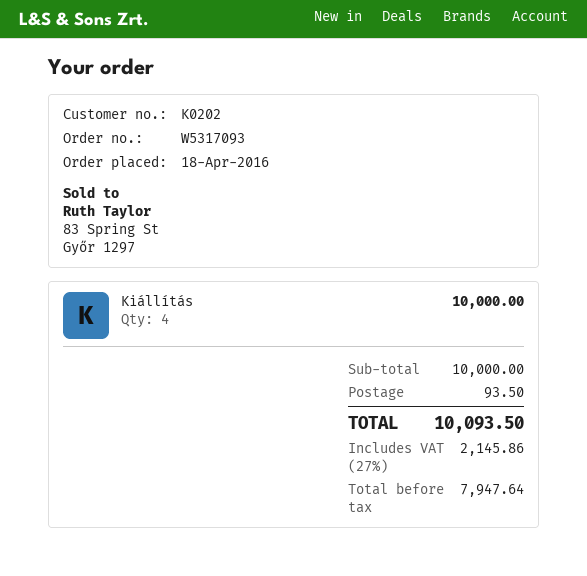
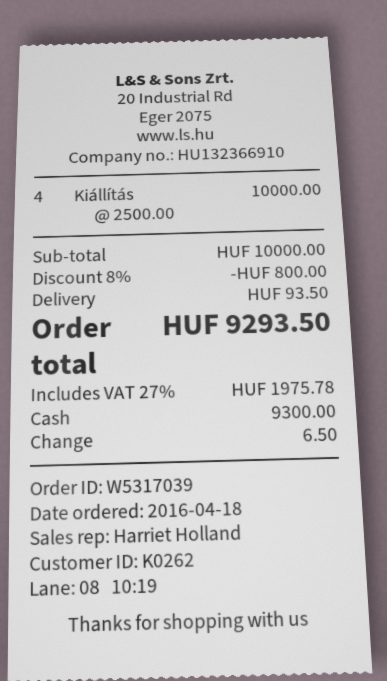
order number: W5317093 -> W5317039
customer number: K0202 -> K0262
discount: none -> 8% = 800.00
tax: 27% = 2145.86 -> 27% = 1975.78
total: 10093.50 -> 9293.50

